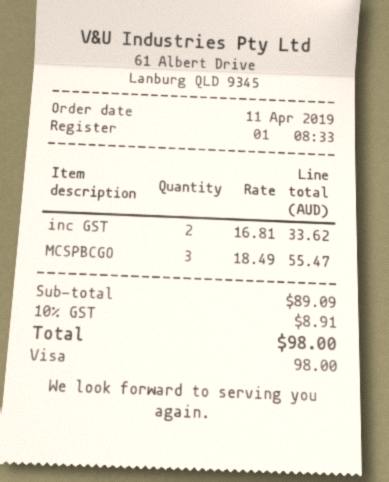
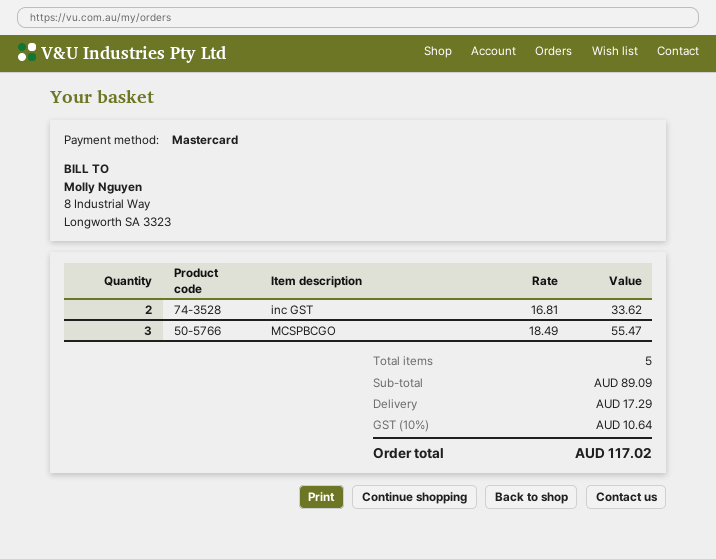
payment method: Visa -> Mastercard
shipping: none -> 17.29
tax: 10% = 8.91 -> 10% = 10.64
total: 98.00 -> 117.02

